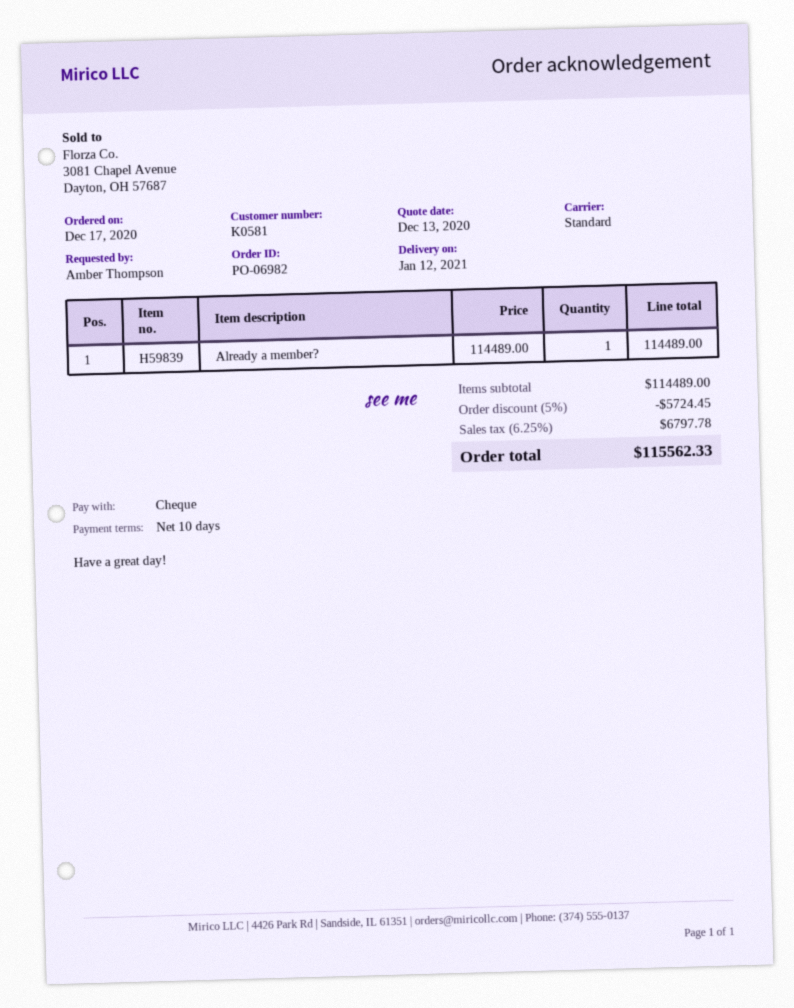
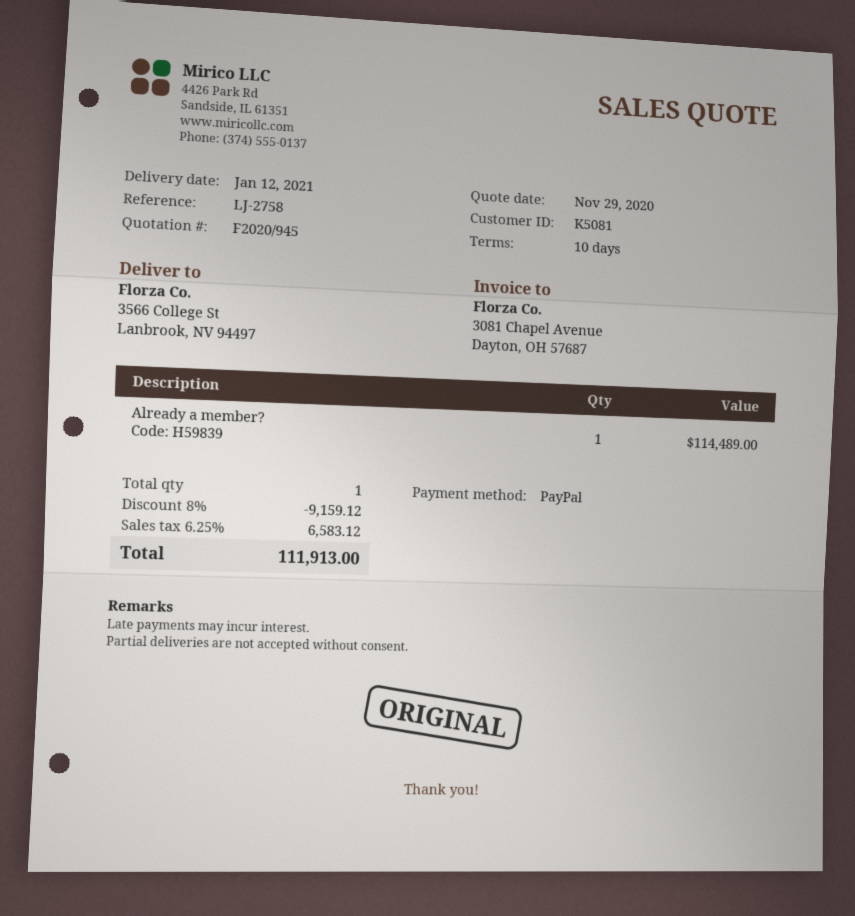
quote date: 2020-12-13 -> 2020-11-29
customer number: K0581 -> K5081
payment method: cheque -> PayPal
discount: 5% = 5724.45 -> 8% = 9159.12
tax: 6.25% = 6797.78 -> 6.25% = 6583.12
total: 115562.33 -> 111913.00

